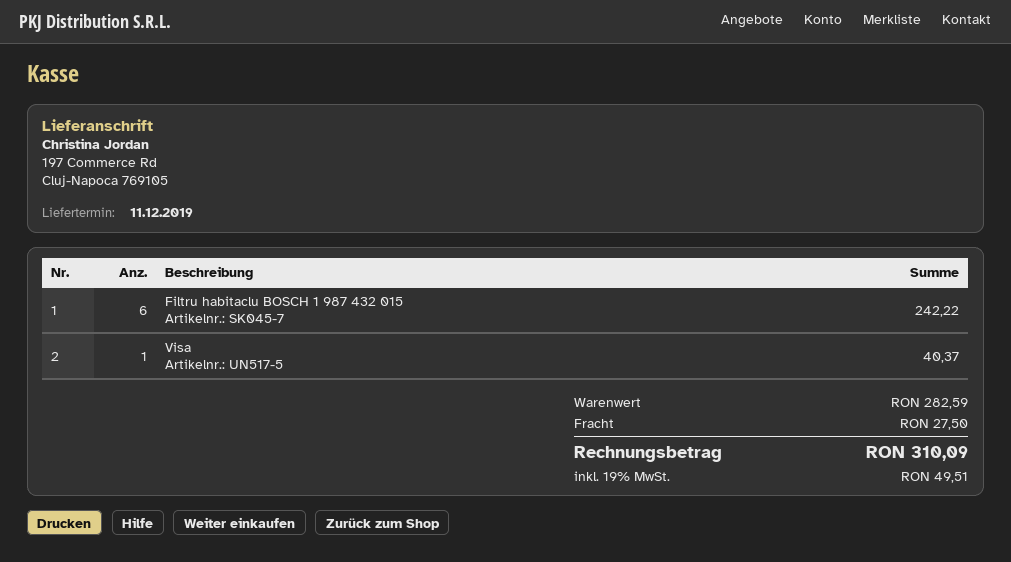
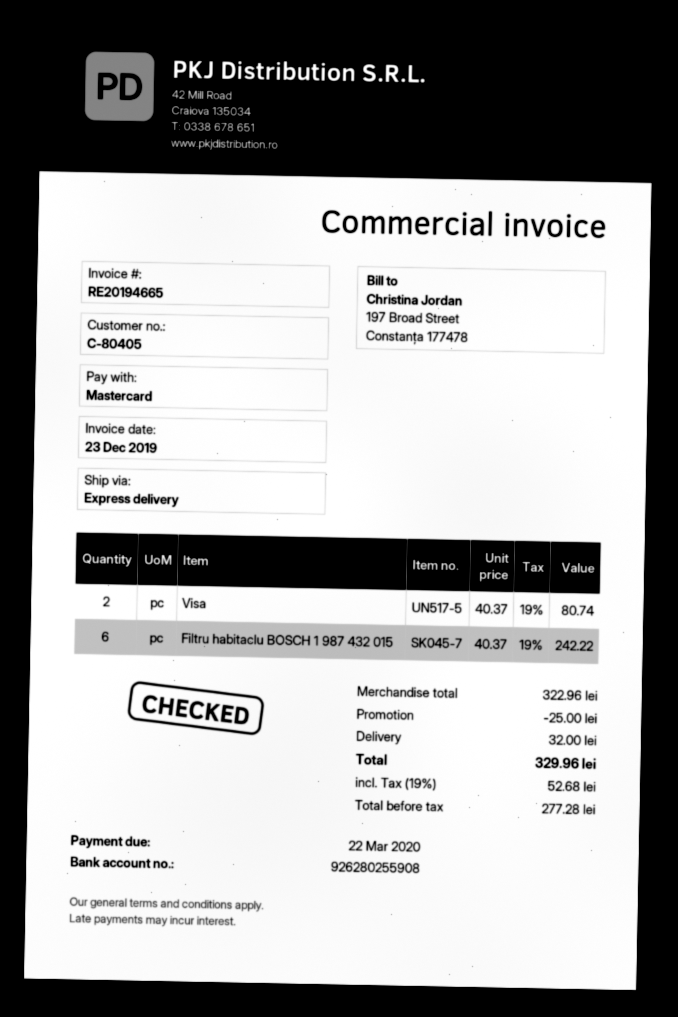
Visa: 1 for 40.37 -> 2 for 80.74
subtotal: 282.59 -> 322.96
discount: none -> 25.00
shipping: 27.50 -> 32.00
tax: 19% = 49.51 -> 19% = 52.68
total: 310.09 -> 329.96

